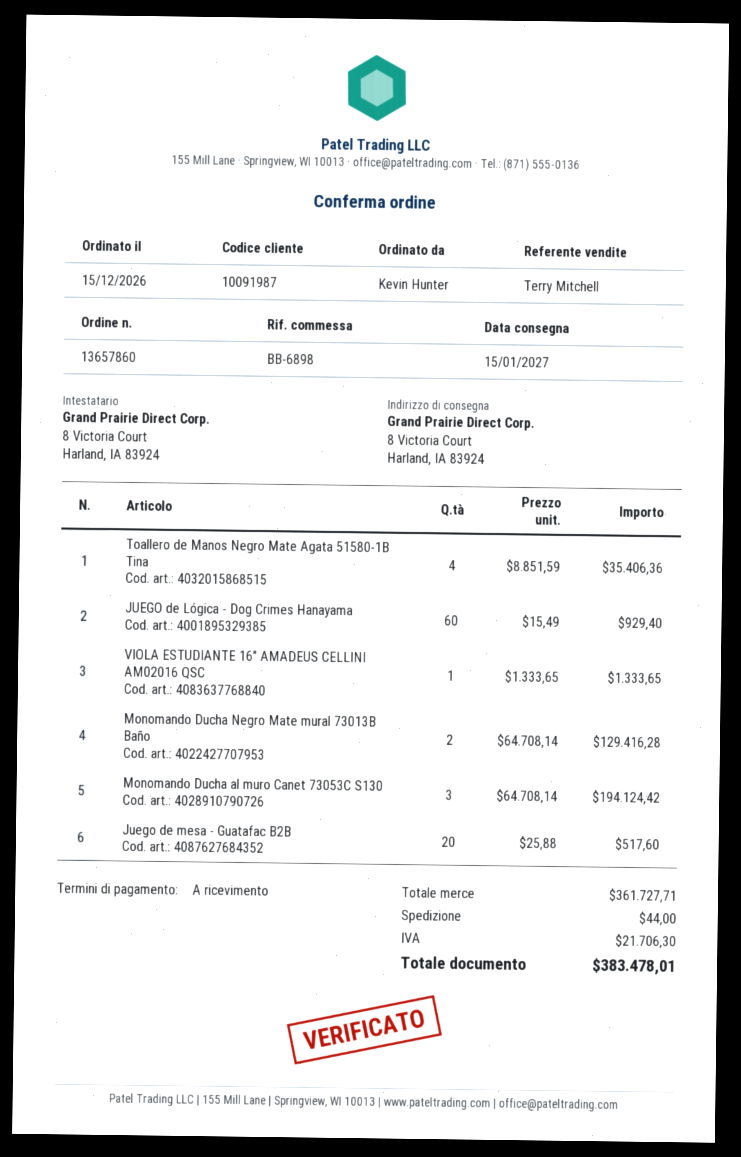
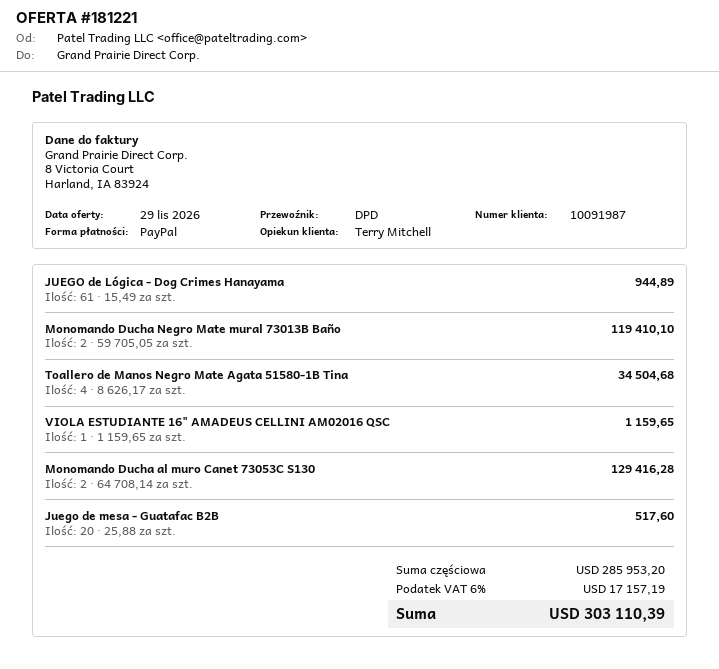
Toallero de Manos Negro Mate Agata 51580-1B Tina: 4 x 8851.59 = 35406.36 -> 4 x 8626.17 = 34504.68
JUEGO de Lógica - Dog Crimes Hanayama: 60 x 15.49 = 929.40 -> 61 x 15.49 = 944.89
VIOLA ESTUDIANTE 16" AMADEUS CELLINI AM02016 QSC: 1 x 1333.65 = 1333.65 -> 1 x 1159.65 = 1159.65
Monomando Ducha Negro Mate mural 73013B Baño: 2 x 64708.14 = 129416.28 -> 2 x 59705.05 = 119410.10
Monomando Ducha al muro Canet 73053C S130: 3 x 64708.14 = 194124.42 -> 2 x 64708.14 = 129416.28
subtotal: 361727.71 -> 285953.20
shipping: 44.00 -> none
tax: 21706.30 -> 17157.19
total: 383478.01 -> 303110.39

